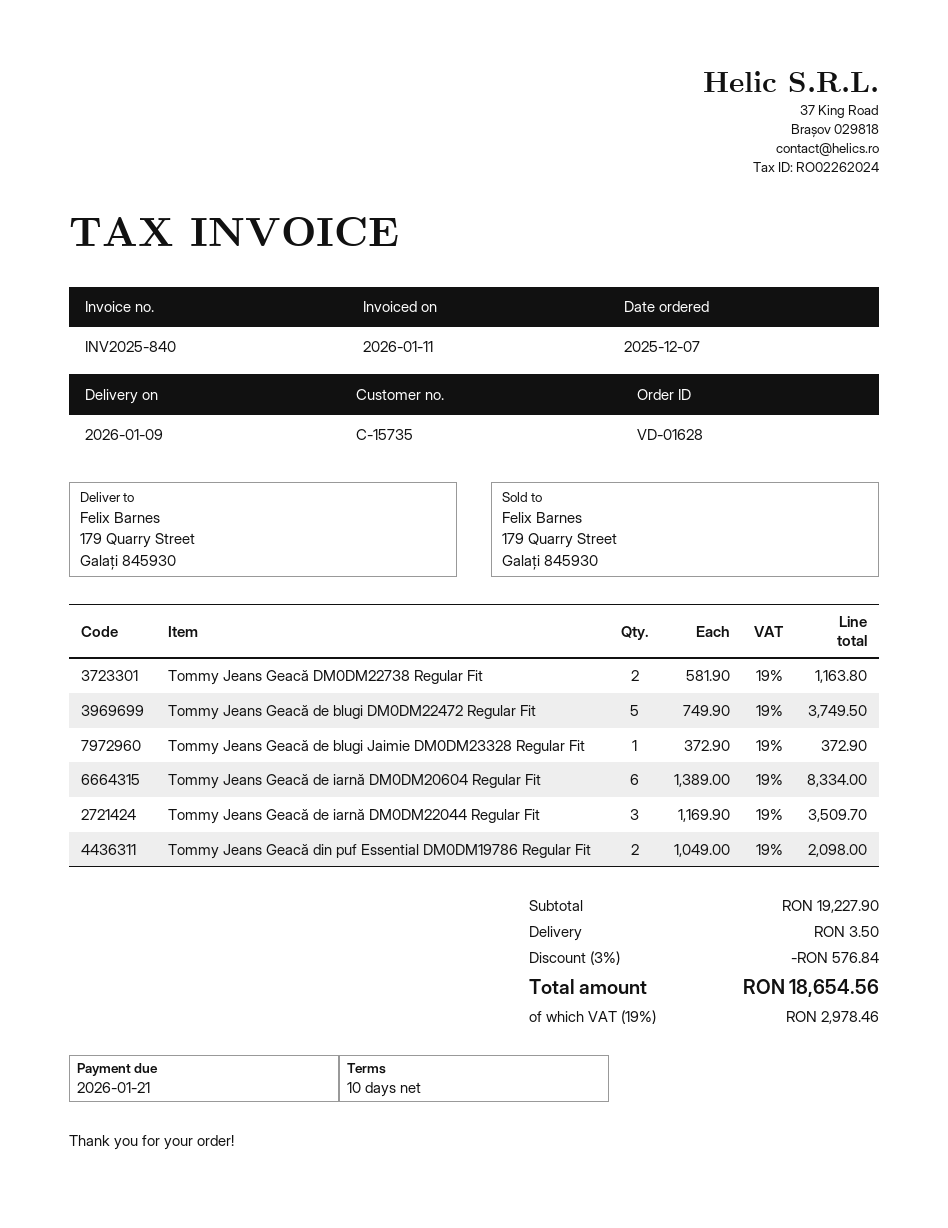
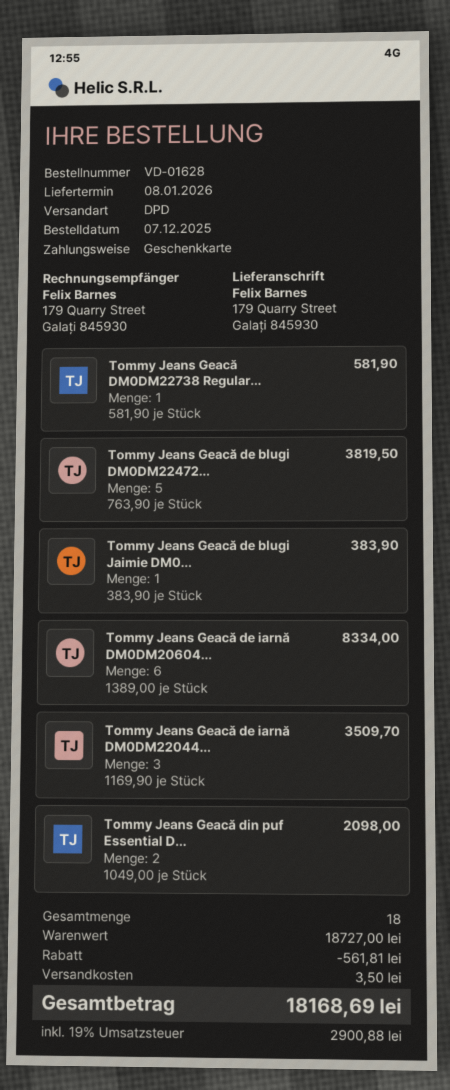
delivery date: 2026-01-09 -> 2026-01-08
Tommy Jeans Geacă DM0DM22738 Regular Fit: 2 x 581.90 = 1163.80 -> 1 x 581.90 = 581.90
Tommy Jeans Geacă de blugi DM0DM22472 Regular Fit: 5 x 749.90 = 3749.50 -> 5 x 763.90 = 3819.50
Tommy Jeans Geacă de blugi Jaimie DM0DM23328 Regular Fit: 1 x 372.90 = 372.90 -> 1 x 383.90 = 383.90
subtotal: 19227.90 -> 18727.00
discount: 576.84 -> 561.81
tax: 19% = 2978.46 -> 19% = 2900.88
total: 18654.56 -> 18168.69

